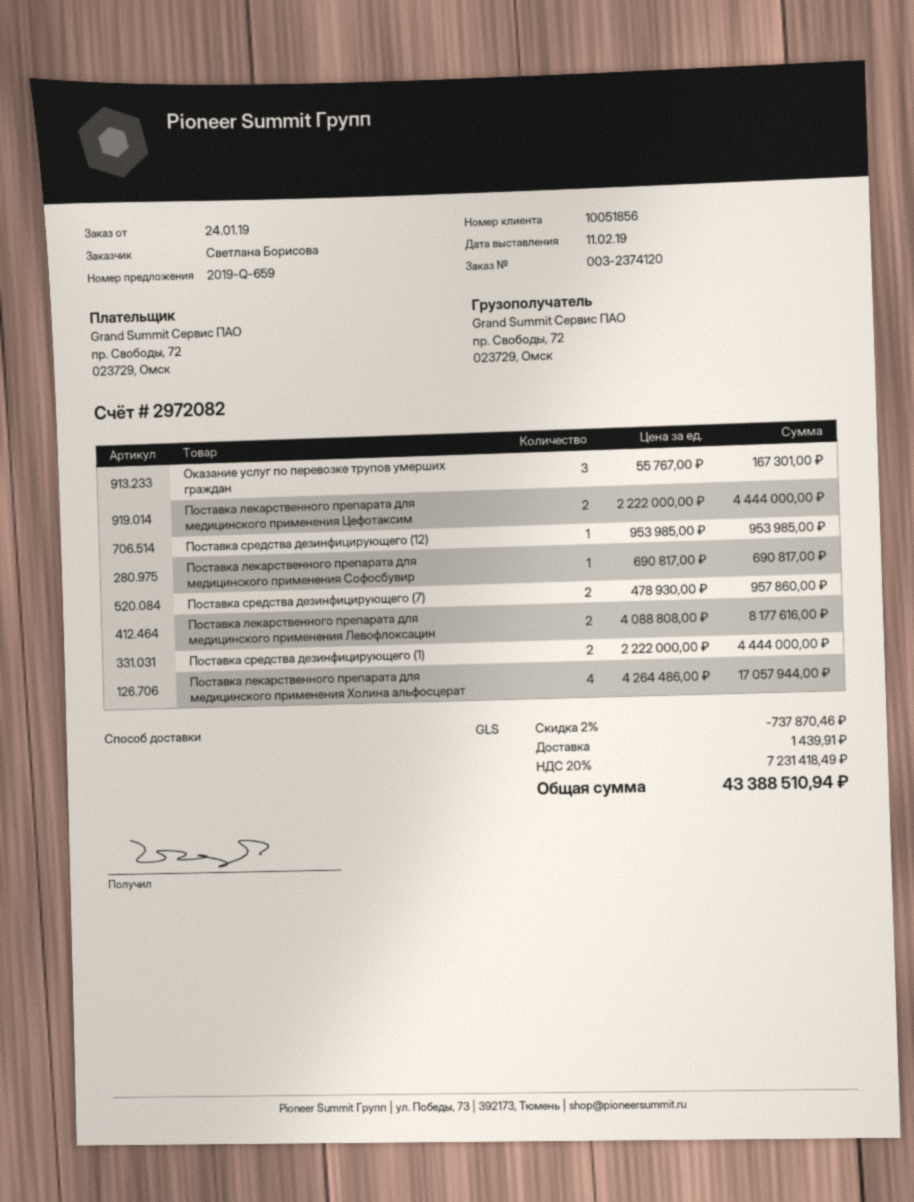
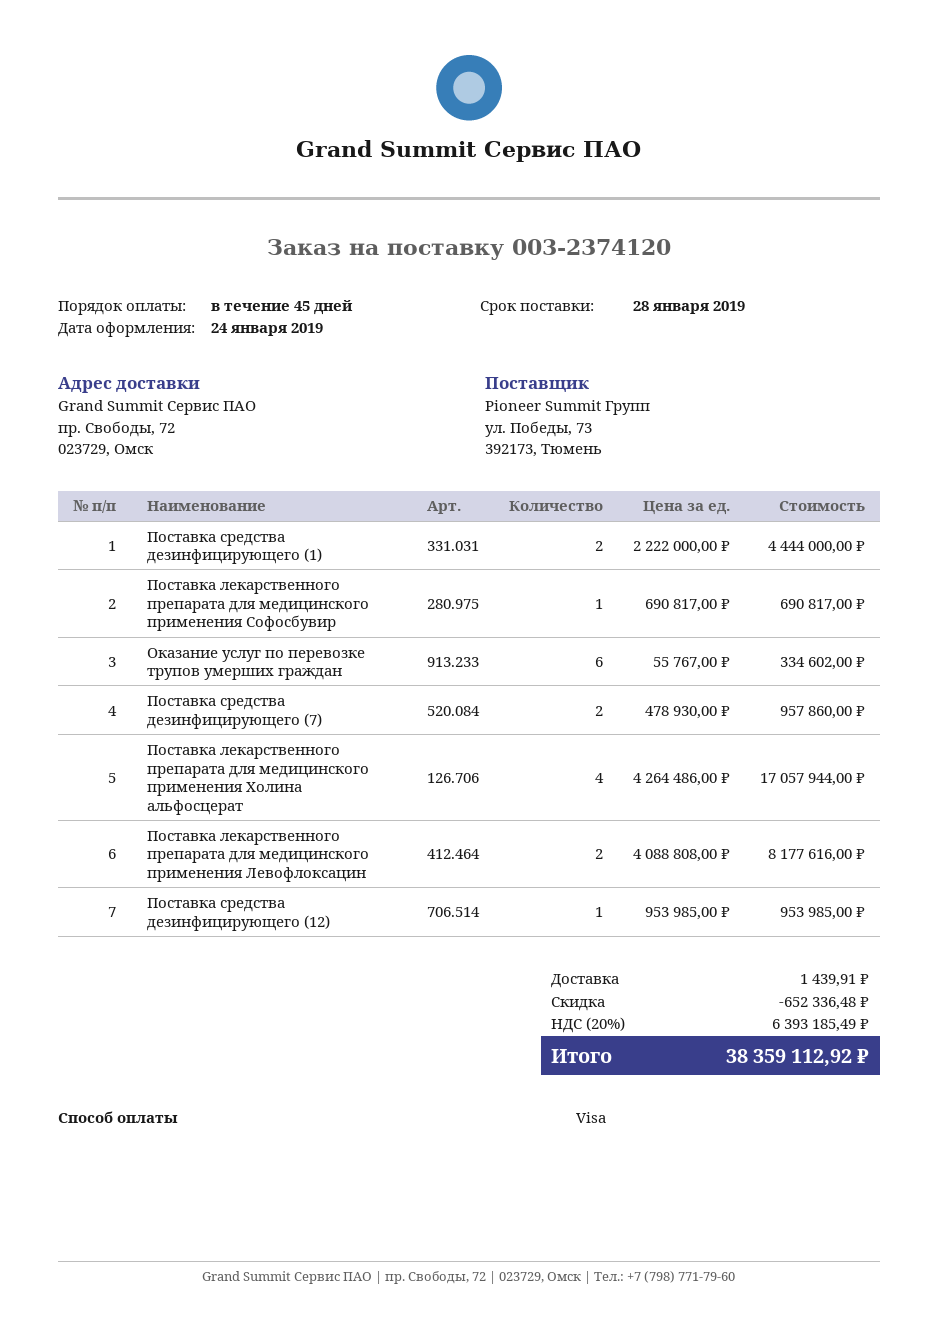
Оказание услуг по перевозке трупов умерших граждан: 3 x 55767.00 = 167301.00 -> 6 x 55767.00 = 334602.00
Поставка лекарственного препарата для медицинского применения Цефотаксим: 2 x 2222000.00 = 4444000.00 -> none
discount: 737870.46 -> 652336.48
tax: 20% = 7231418.49 -> 20% = 6393185.49
total: 43388510.94 -> 38359112.92

